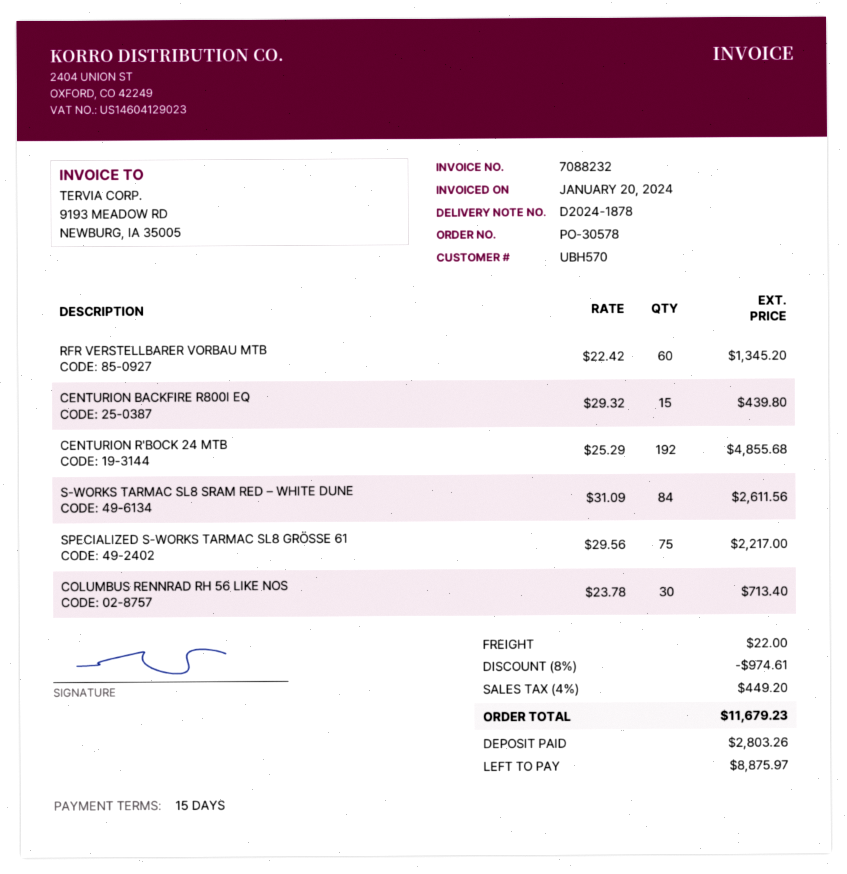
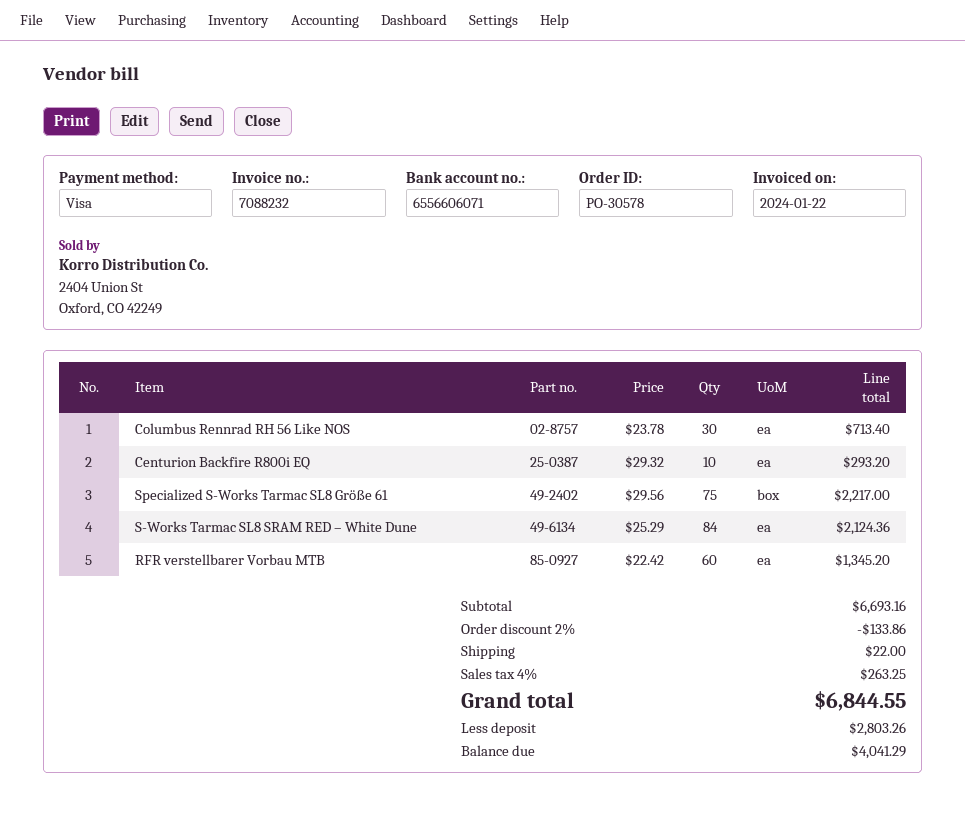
invoice date: 2024-01-20 -> 2024-01-22
CENTURION BACKFIRE R800I EQ: 15 x 29.32 = 439.80 -> 10 x 29.32 = 293.20
CENTURION R'BOCK 24 MTB: 192 x 25.29 = 4855.68 -> none
S-WORKS TARMAC SL8 SRAM RED – WHITE DUNE: 84 x 31.09 = 2611.56 -> 84 x 25.29 = 2124.36
discount: 8% = 974.61 -> 2% = 133.86
tax: 4% = 449.20 -> 4% = 263.25
total: 11679.23 -> 6844.55
balance: 8875.97 -> 4041.29

